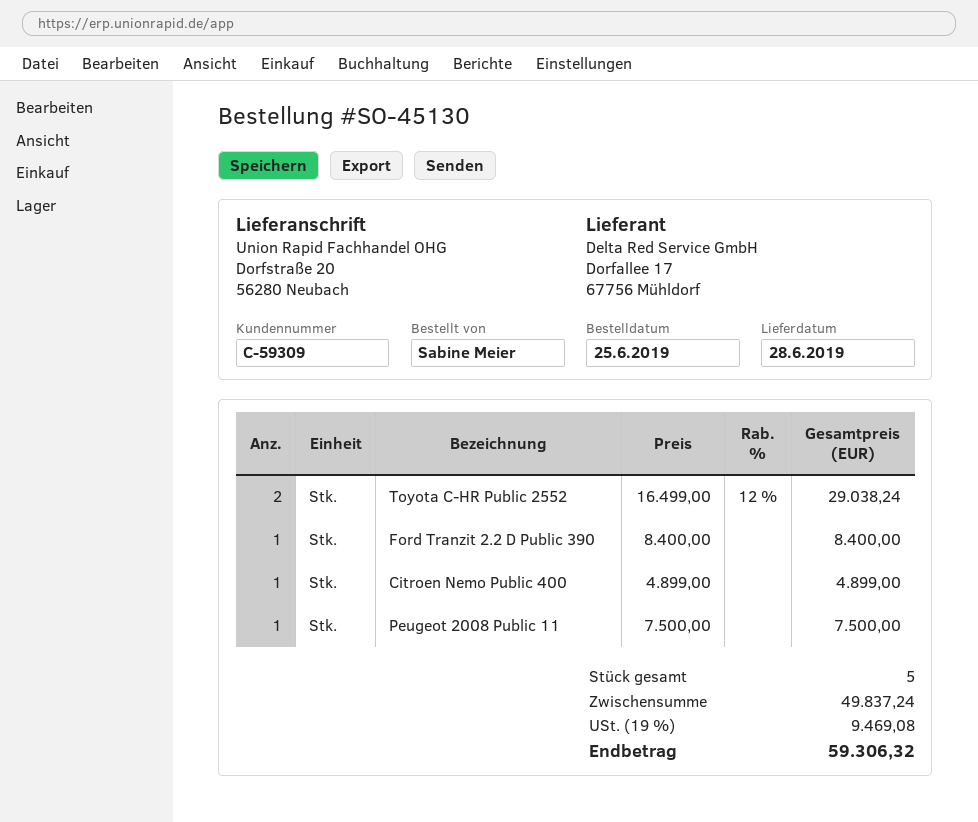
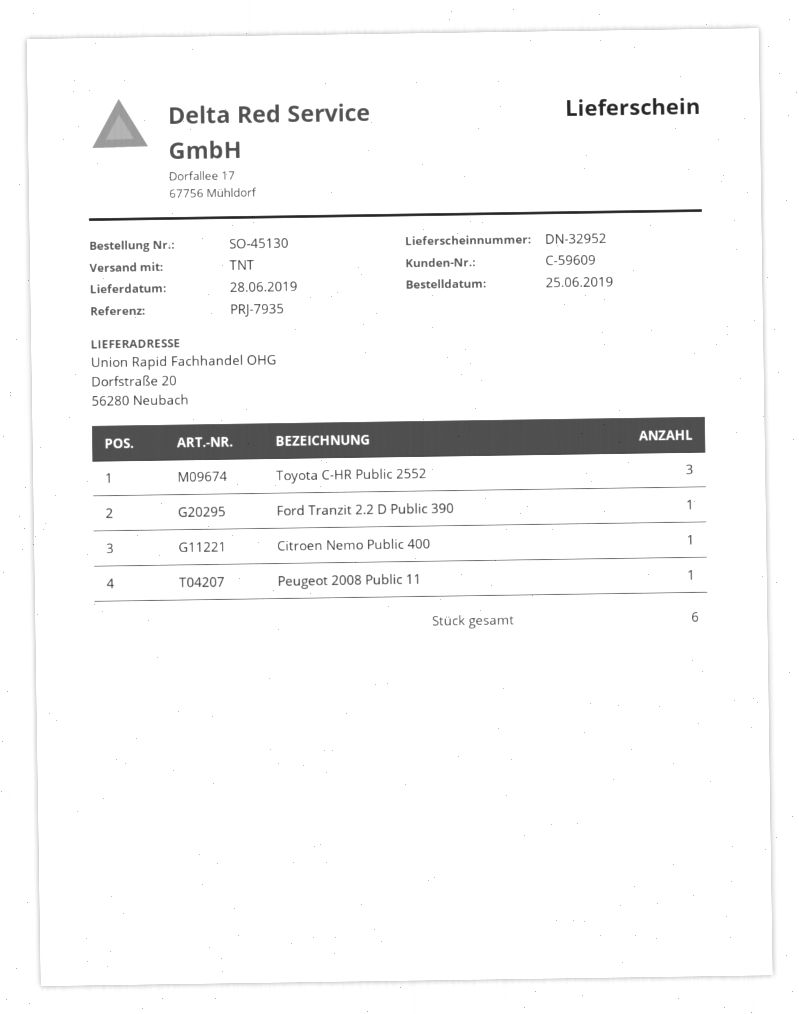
customer number: C-59309 -> C-59609
Toyota C-HR Public 2552: 2 -> 3
total quantity: 5 -> 6

